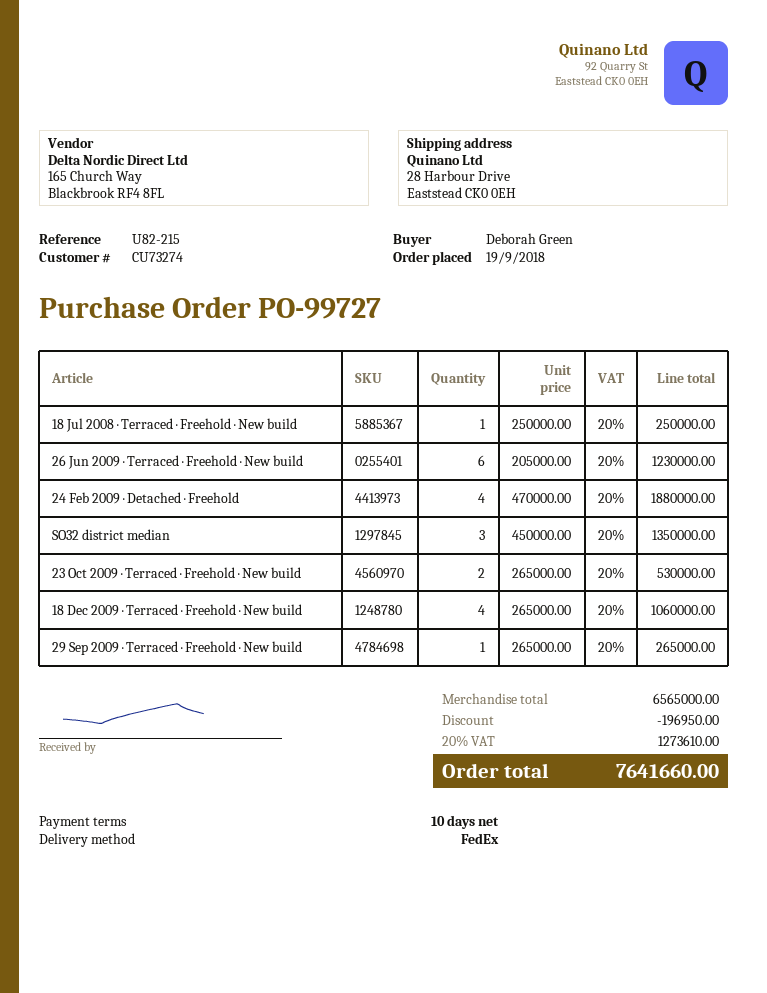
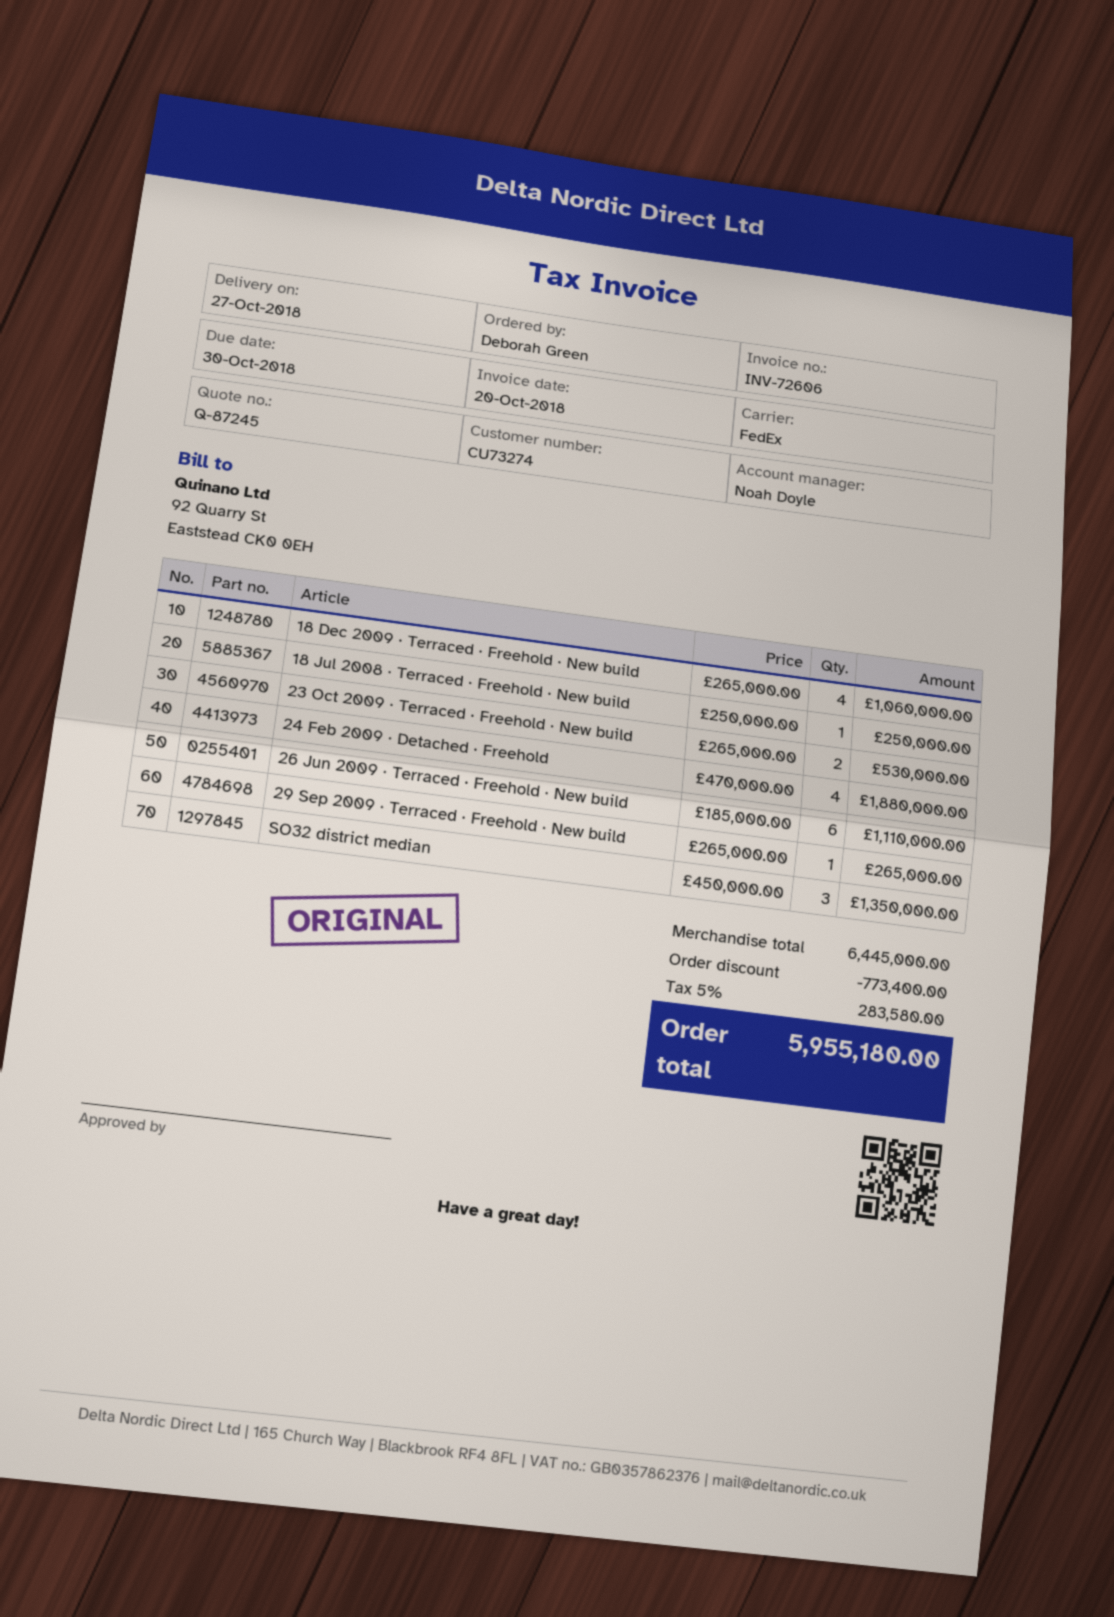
26 Jun 2009 · Terraced · Freehold · New build: 6 x 205000.00 = 1230000.00 -> 6 x 185000.00 = 1110000.00
subtotal: 6565000.00 -> 6445000.00
discount: 196950.00 -> 773400.00
tax: 20% = 1273610.00 -> 5% = 283580.00
total: 7641660.00 -> 5955180.00

